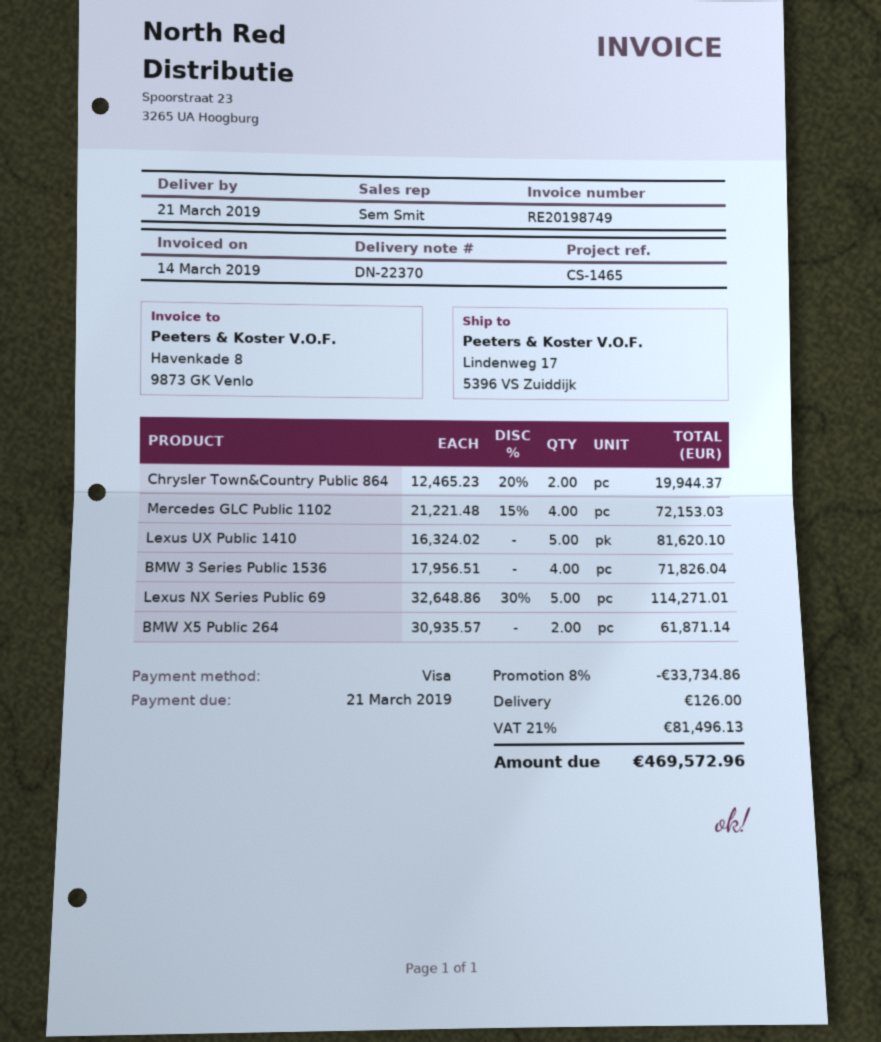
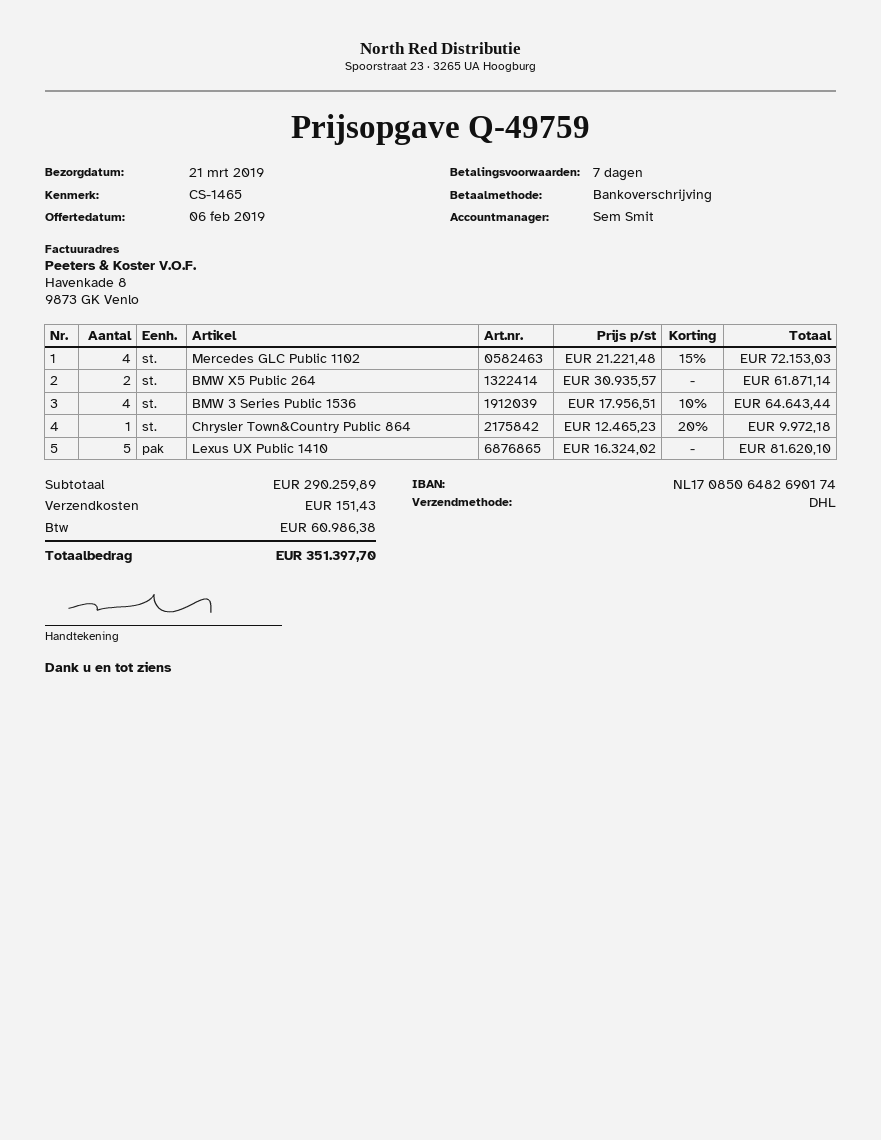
payment method: Visa -> bank transfer
Chrysler Town&Country Public 864: 2 x 12465.23 - 20% = 19944.37 -> 1 x 12465.23 - 20% = 9972.18
BMW 3 Series Public 1536: 4 x 17956.51 = 71826.04 -> 4 x 17956.51 - 10% = 64643.44
Lexus NX Series Public 69: 5 x 32648.86 - 30% = 114271.01 -> none
discount: 8% = 33734.86 -> none
shipping: 126.00 -> 151.43
tax: 81496.13 -> 60986.38
total: 469572.96 -> 351397.70

